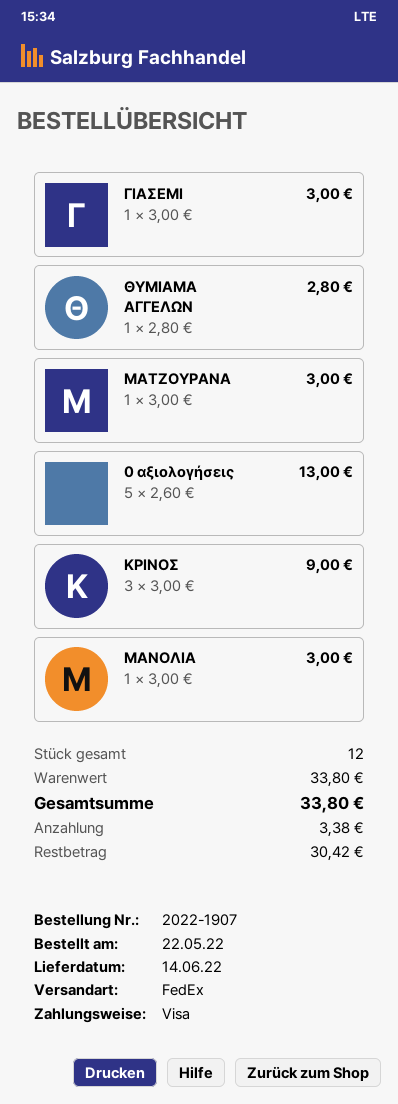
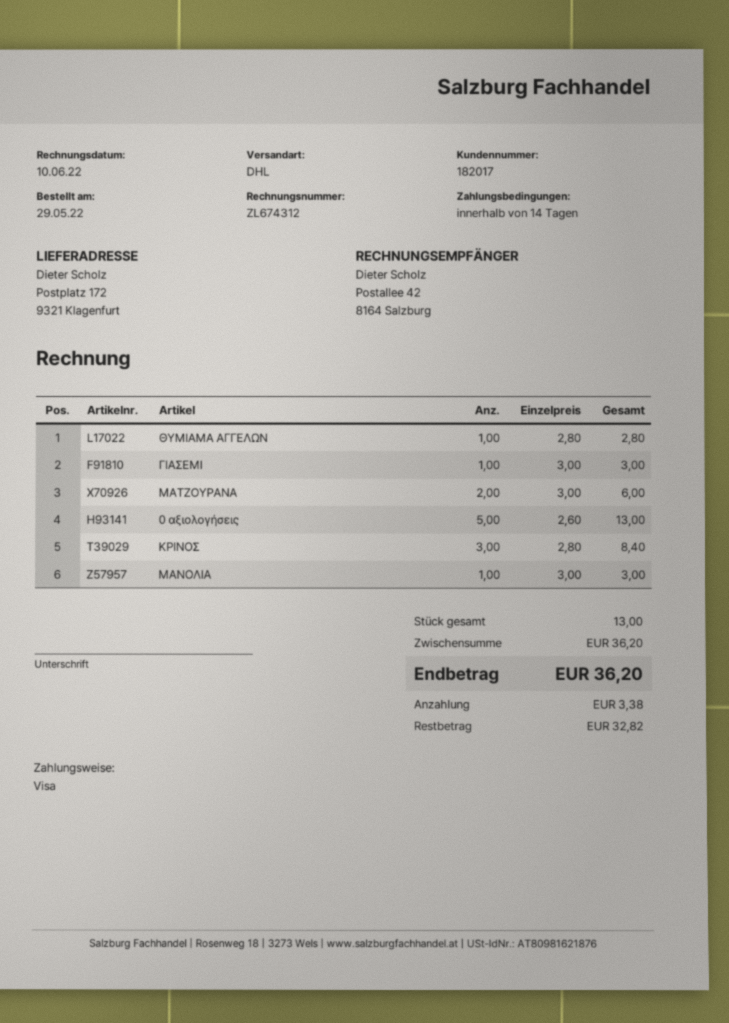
order date: 2022-05-22 -> 2022-05-29
shipping method: FedEx -> DHL
ΜΑΤΖΟΥΡΑΝΑ: 1 x 3.00 = 3.00 -> 2 x 3.00 = 6.00
ΚΡΙΝΟΣ: 3 x 3.00 = 9.00 -> 3 x 2.80 = 8.40
total quantity: 12 -> 13
subtotal: 33.80 -> 36.20
total: 33.80 -> 36.20
balance: 30.42 -> 32.82

